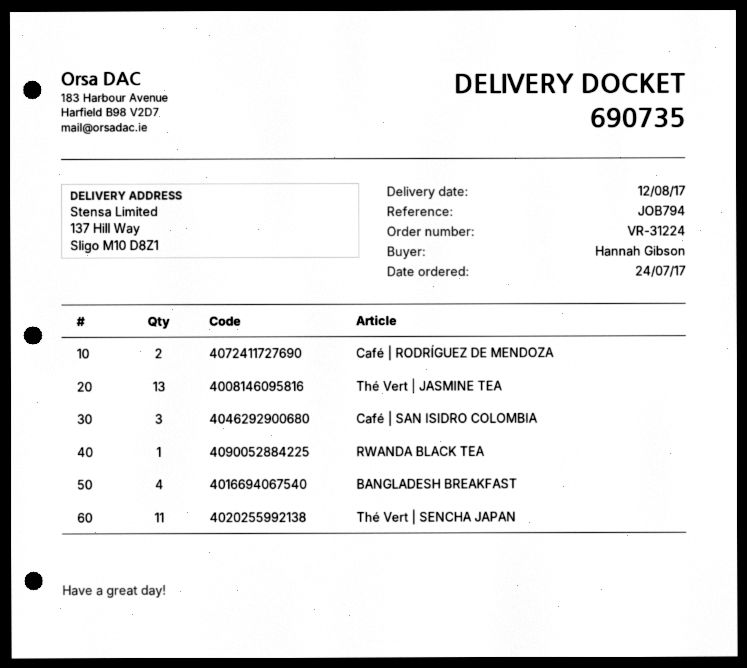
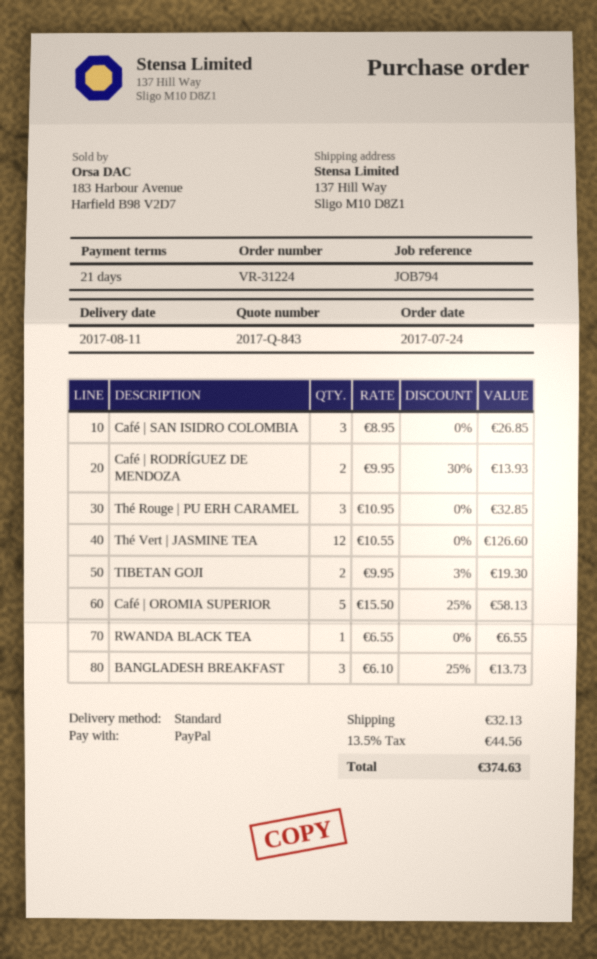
delivery date: 2017-08-12 -> 2017-08-11
Thé Vert | JASMINE TEA: 13 -> 12
BANGLADESH BREAKFAST: 4 -> 3
Thé Vert | SENCHA JAPAN: 11 -> none
Thé Rouge | PU ERH CARAMEL: none -> 3
TIBETAN GOJI: none -> 2
Café | OROMIA SUPERIOR: none -> 5

